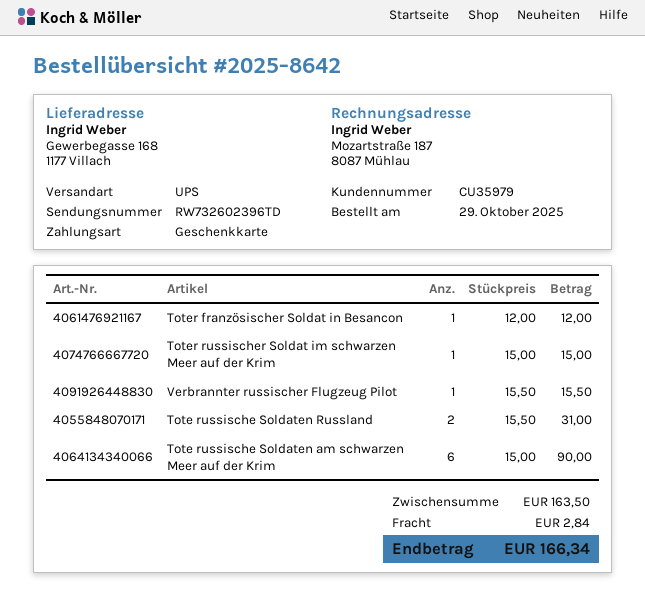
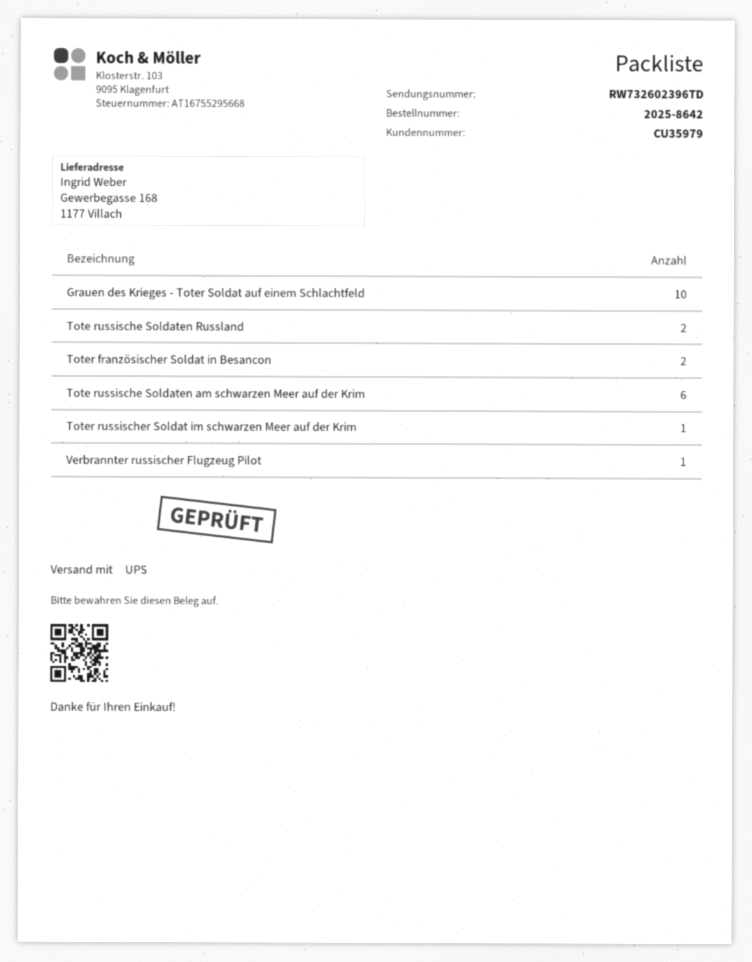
Toter französischer Soldat in Besancon: 1 -> 2
Grauen des Krieges - Toter Soldat auf einem Schlachtfeld: none -> 10

